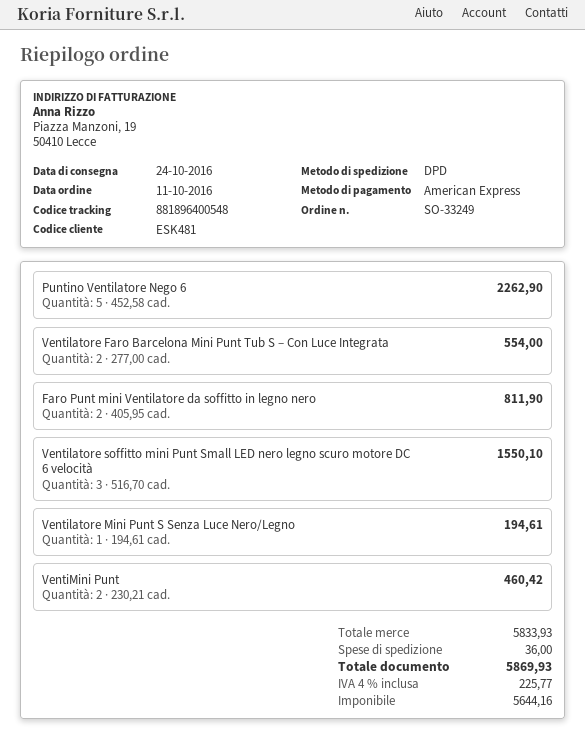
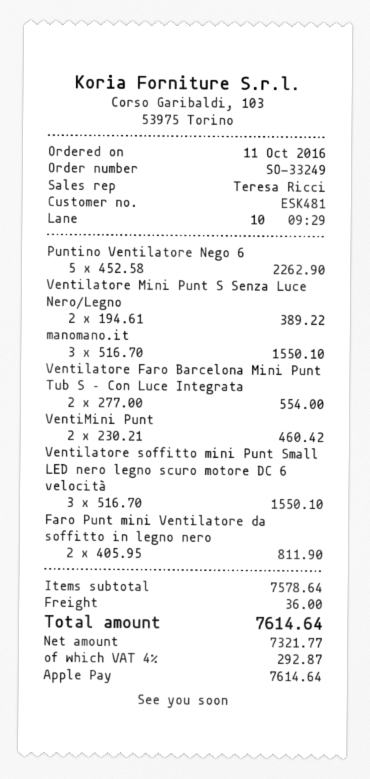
payment method: American Express -> Apple Pay
Ventilatore Mini Punt S Senza Luce Nero/Legno: 1 x 194.61 = 194.61 -> 2 x 194.61 = 389.22
manomano.it: none -> 3 x 516.70 = 1550.10
subtotal: 5833.93 -> 7578.64
net: 5644.16 -> 7321.77
tax: 4% = 225.77 -> 4% = 292.87
total: 5869.93 -> 7614.64

